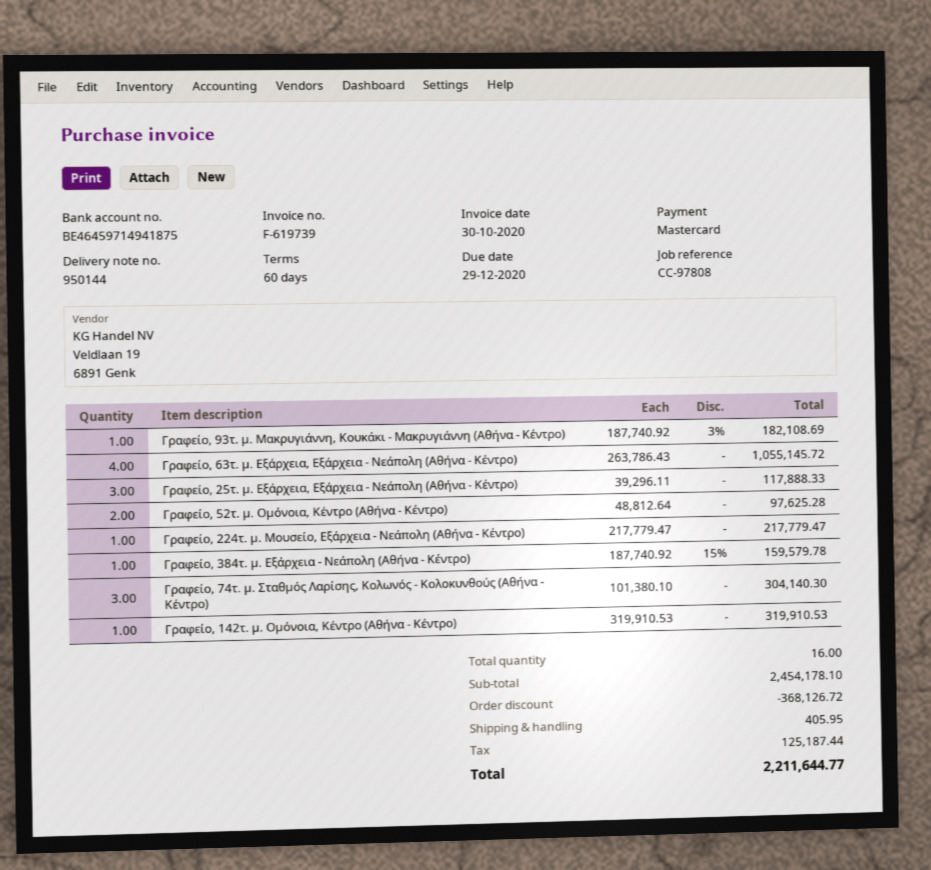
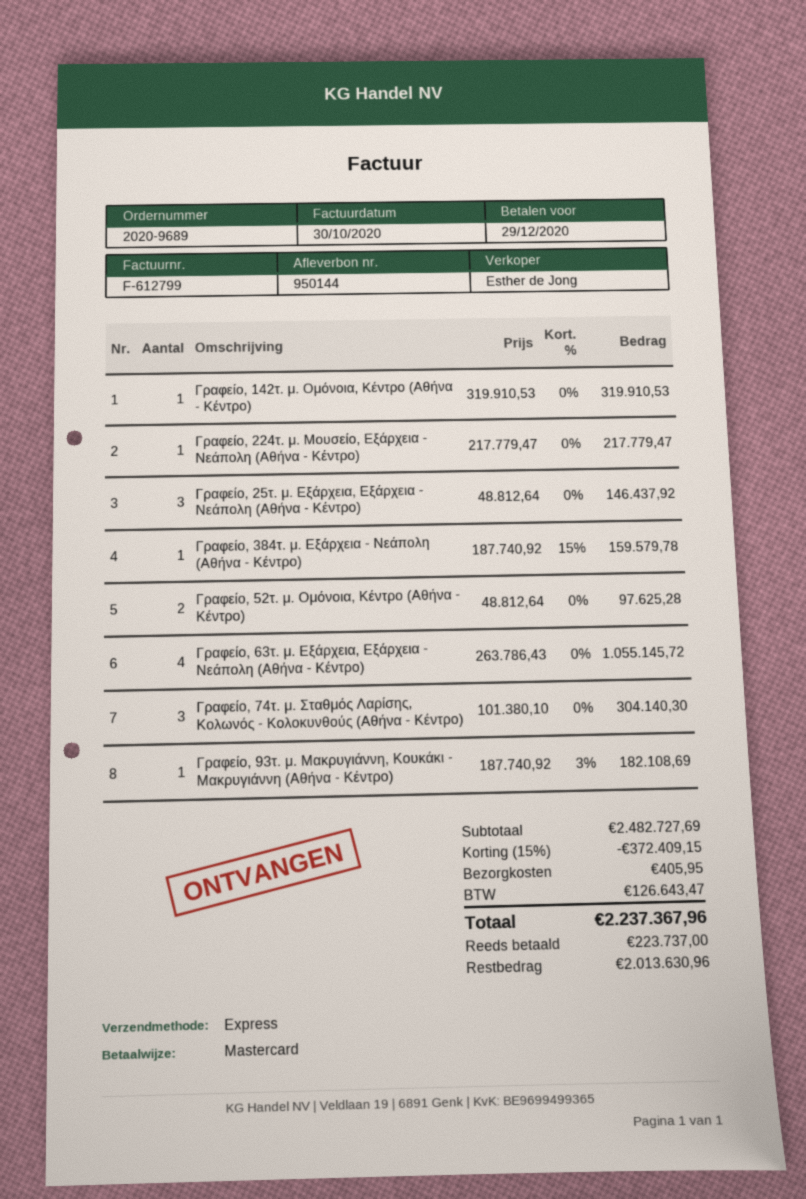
invoice number: F-619739 -> F-612799
Γραφείο, 25τ. μ. Εξάρχεια, Εξάρχεια - Νεάπολη (Αθήνα - Κέντρο): 3 x 39296.11 = 117888.33 -> 3 x 48812.64 = 146437.92
subtotal: 2454178.10 -> 2482727.69
discount: 368126.72 -> 372409.15
tax: 125187.44 -> 126643.47
total: 2211644.77 -> 2237367.96

